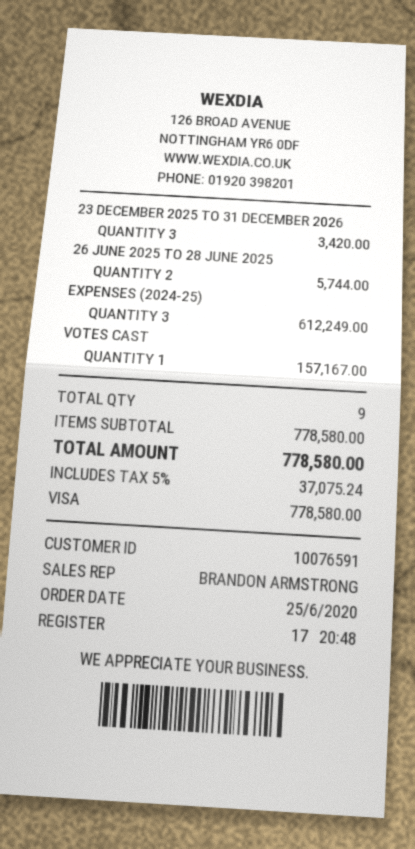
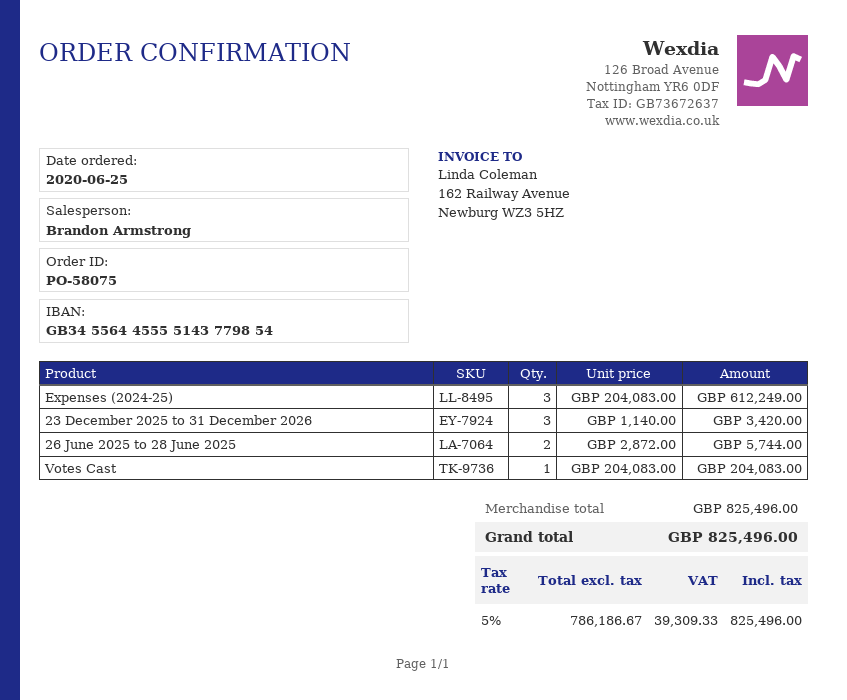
VOTES CAST: 1 for 157167.00 -> 1 for 204083.00
subtotal: 778580.00 -> 825496.00
tax: 5% = 37075.24 -> 5% = 39309.33
total: 778580.00 -> 825496.00

